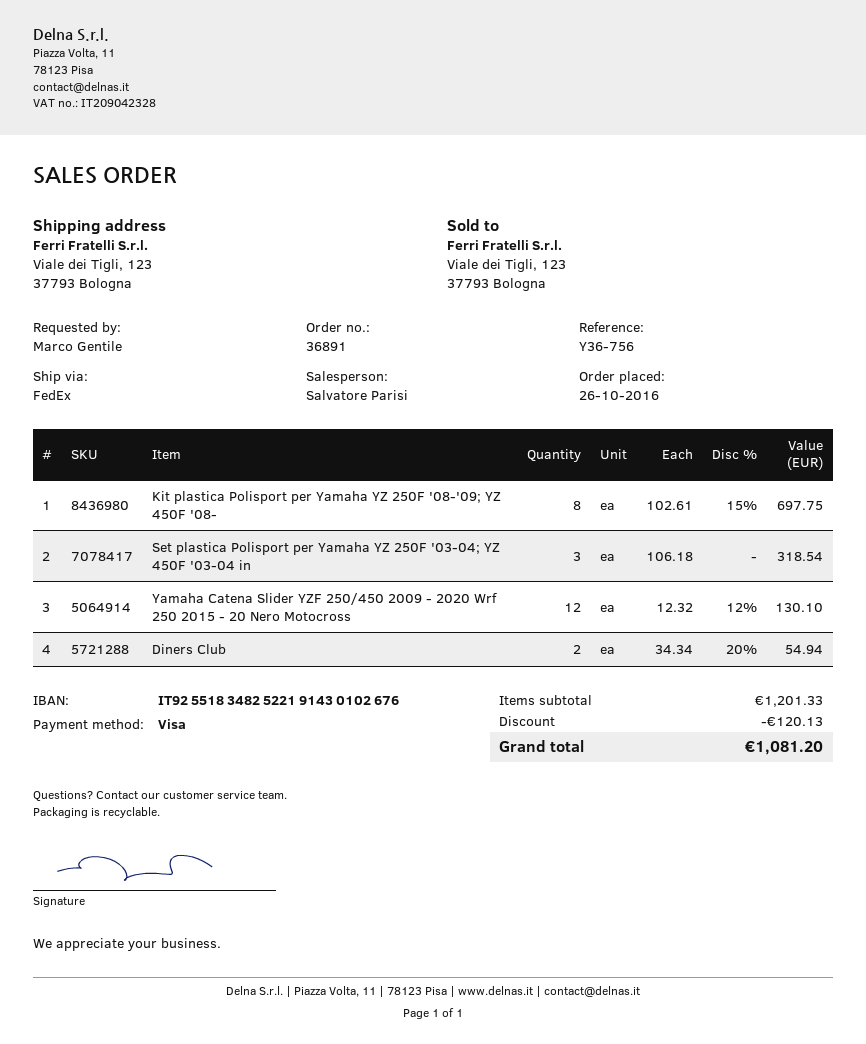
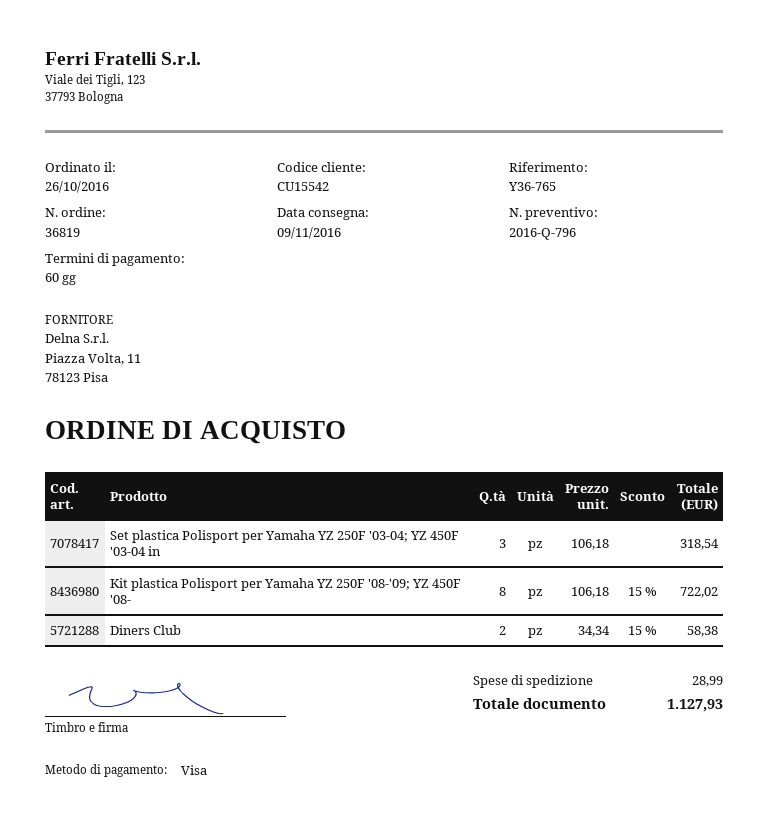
order number: 36891 -> 36819
reference: Y36-756 -> Y36-765
Kit plastica Polisport per Yamaha YZ 250F '08-'09; YZ 450F '08-: 8 x 102.61 - 15% = 697.75 -> 8 x 106.18 - 15% = 722.02
Yamaha Catena Slider YZF 250/450 2009 - 2020 Wrf 250 2015 - 20 Nero Motocross: 12 x 12.32 - 12% = 130.10 -> none
Diners Club: 2 x 34.34 - 20% = 54.94 -> 2 x 34.34 - 15% = 58.38
discount: 120.13 -> none
shipping: none -> 28.99
total: 1081.20 -> 1127.93

